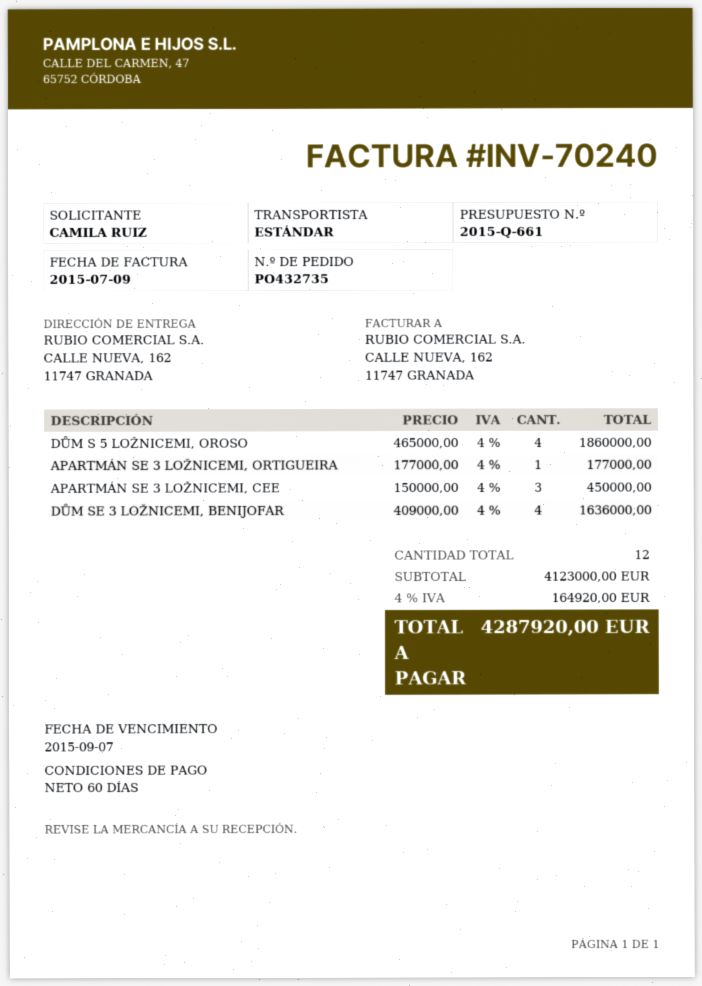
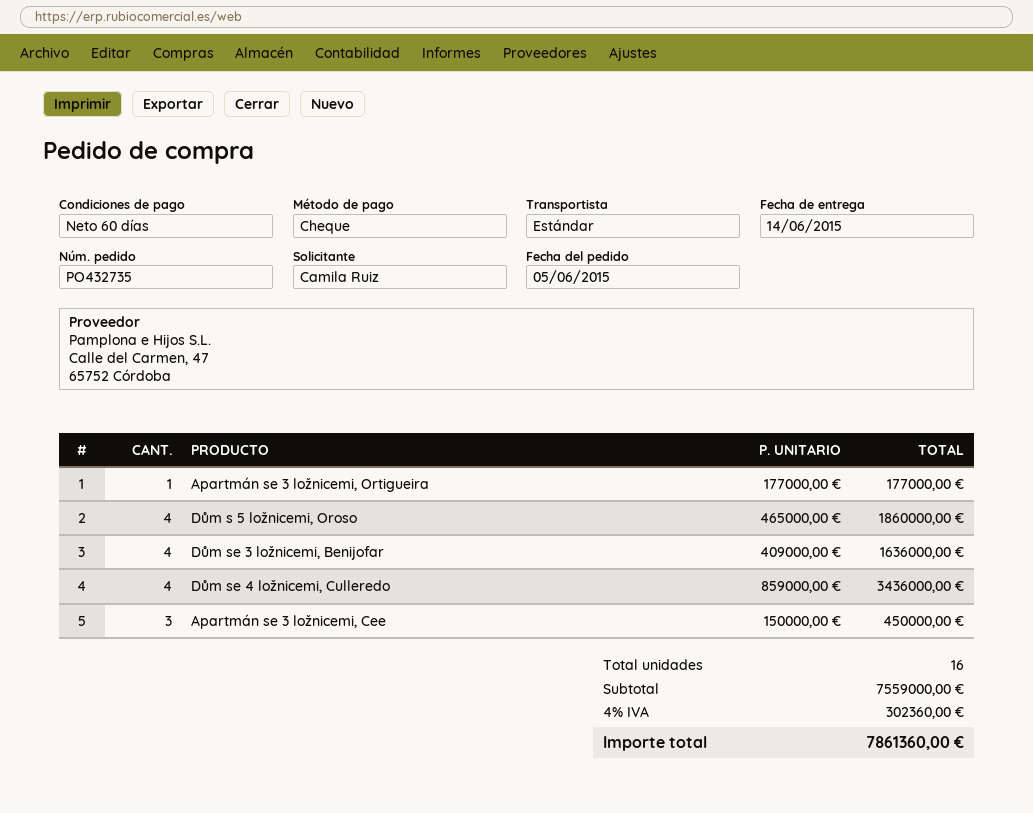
Dům se 4 ložnicemi, Culleredo: none -> 4 x 859000.00 = 3436000.00
total quantity: 12 -> 16
subtotal: 4123000.00 -> 7559000.00
tax: 4% = 164920.00 -> 4% = 302360.00
total: 4287920.00 -> 7861360.00

